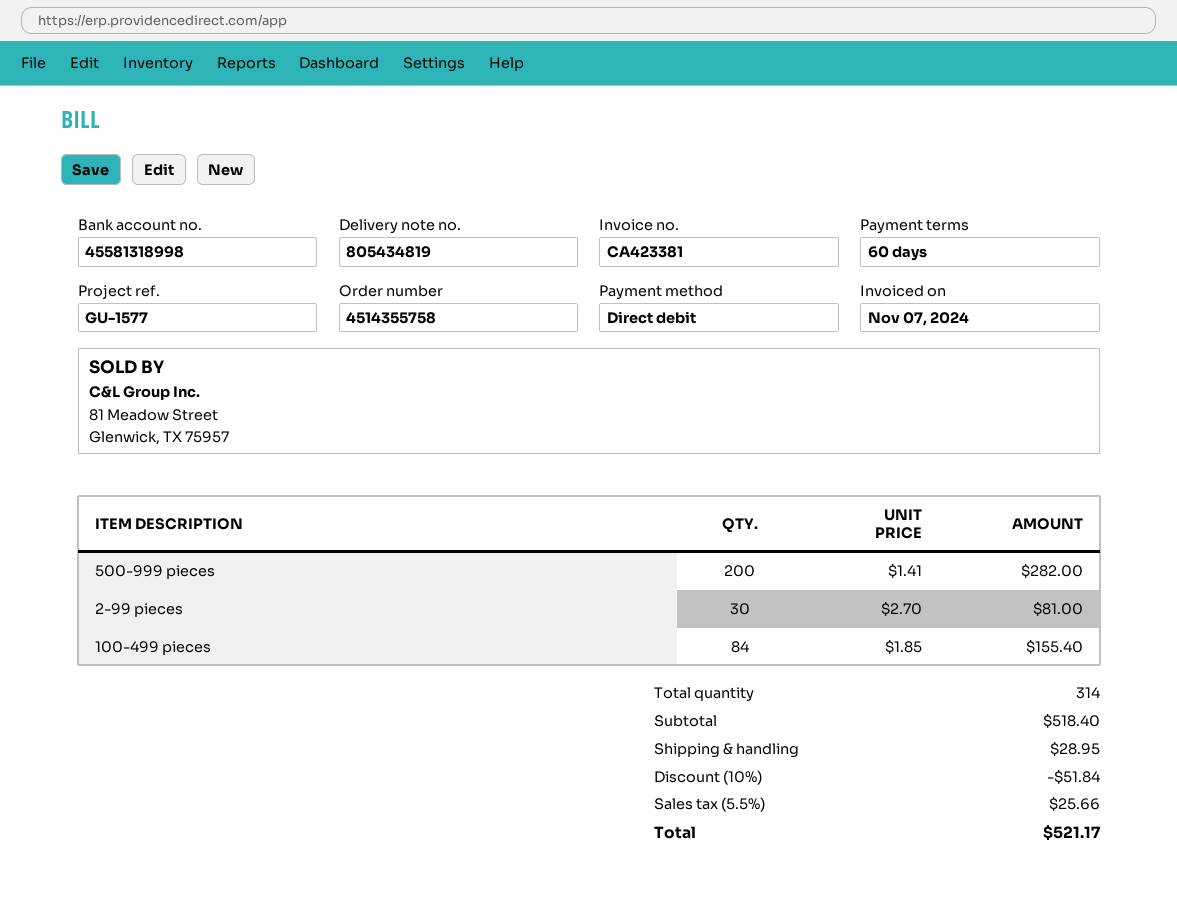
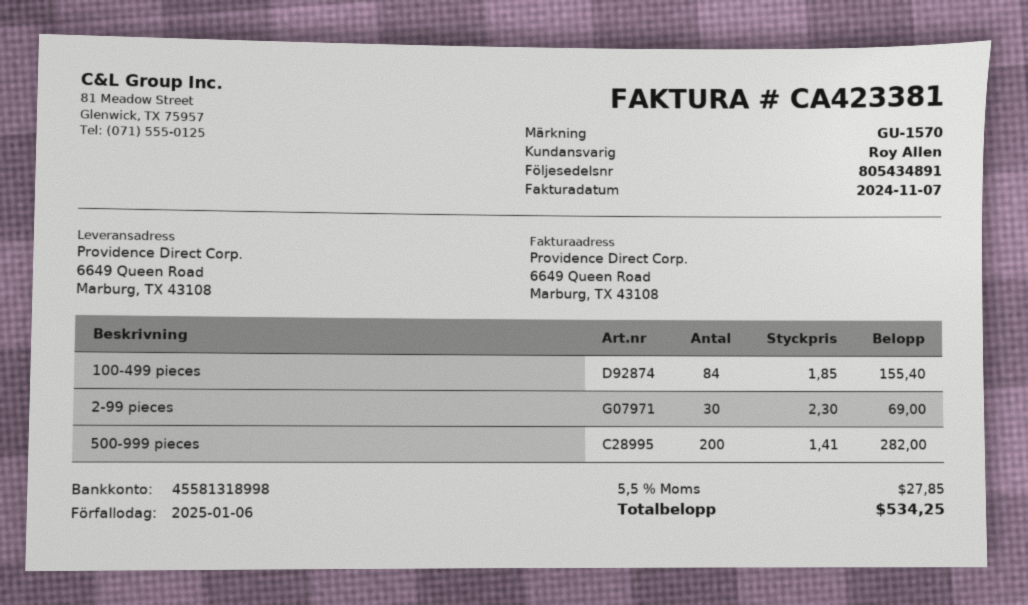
delivery note number: 805434819 -> 805434891
reference: GU-1577 -> GU-1570
2-99 pieces: 30 x 2.70 = 81.00 -> 30 x 2.30 = 69.00
discount: 10% = 51.84 -> none
shipping: 28.95 -> none
tax: 5.5% = 25.66 -> 5.5% = 27.85
total: 521.17 -> 534.25

